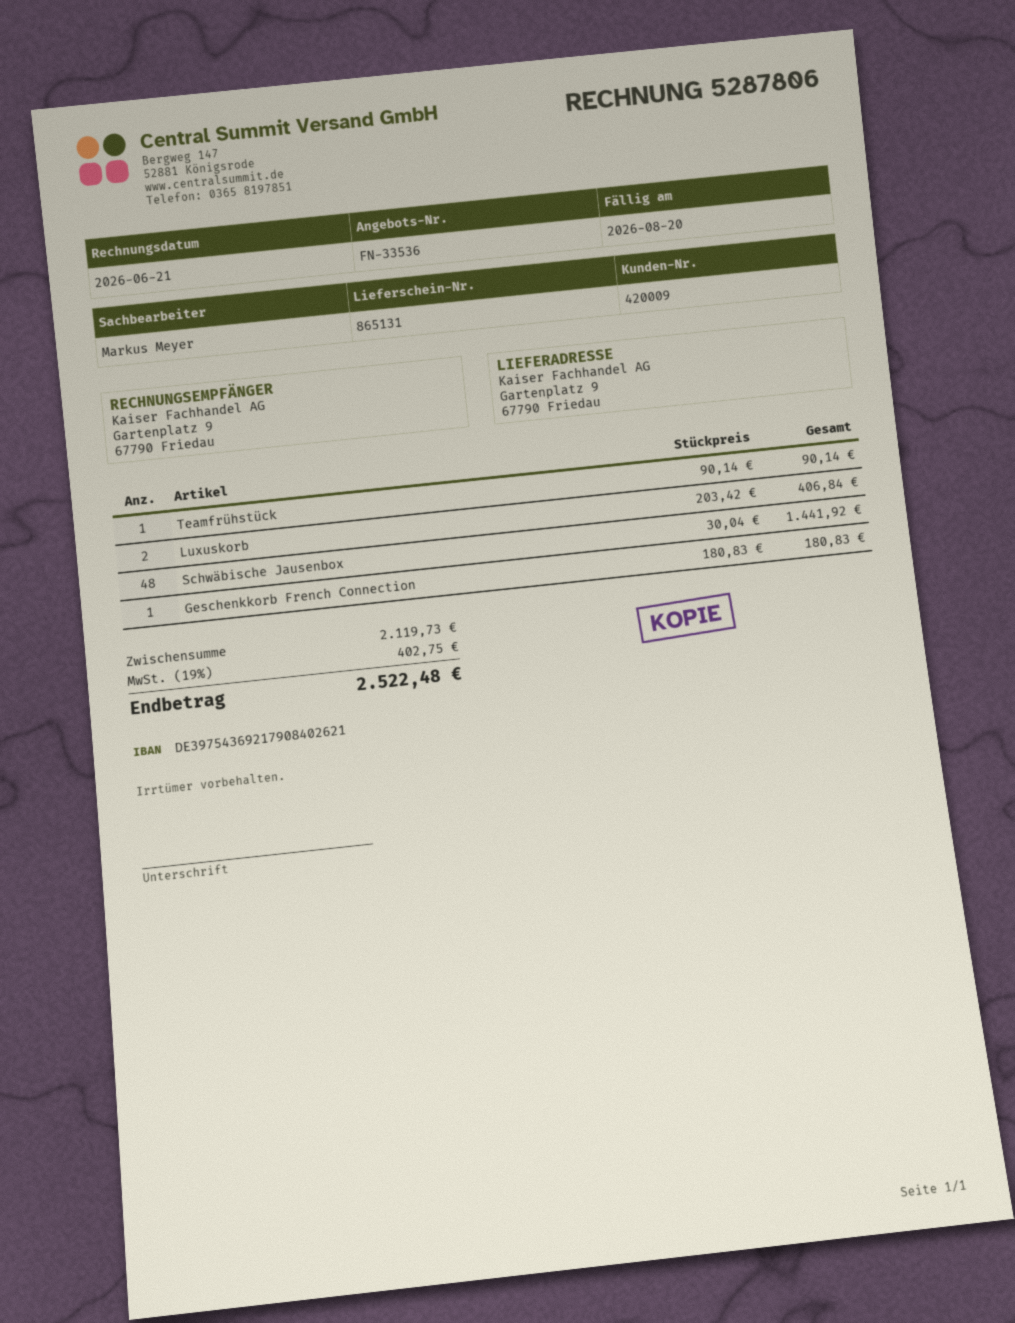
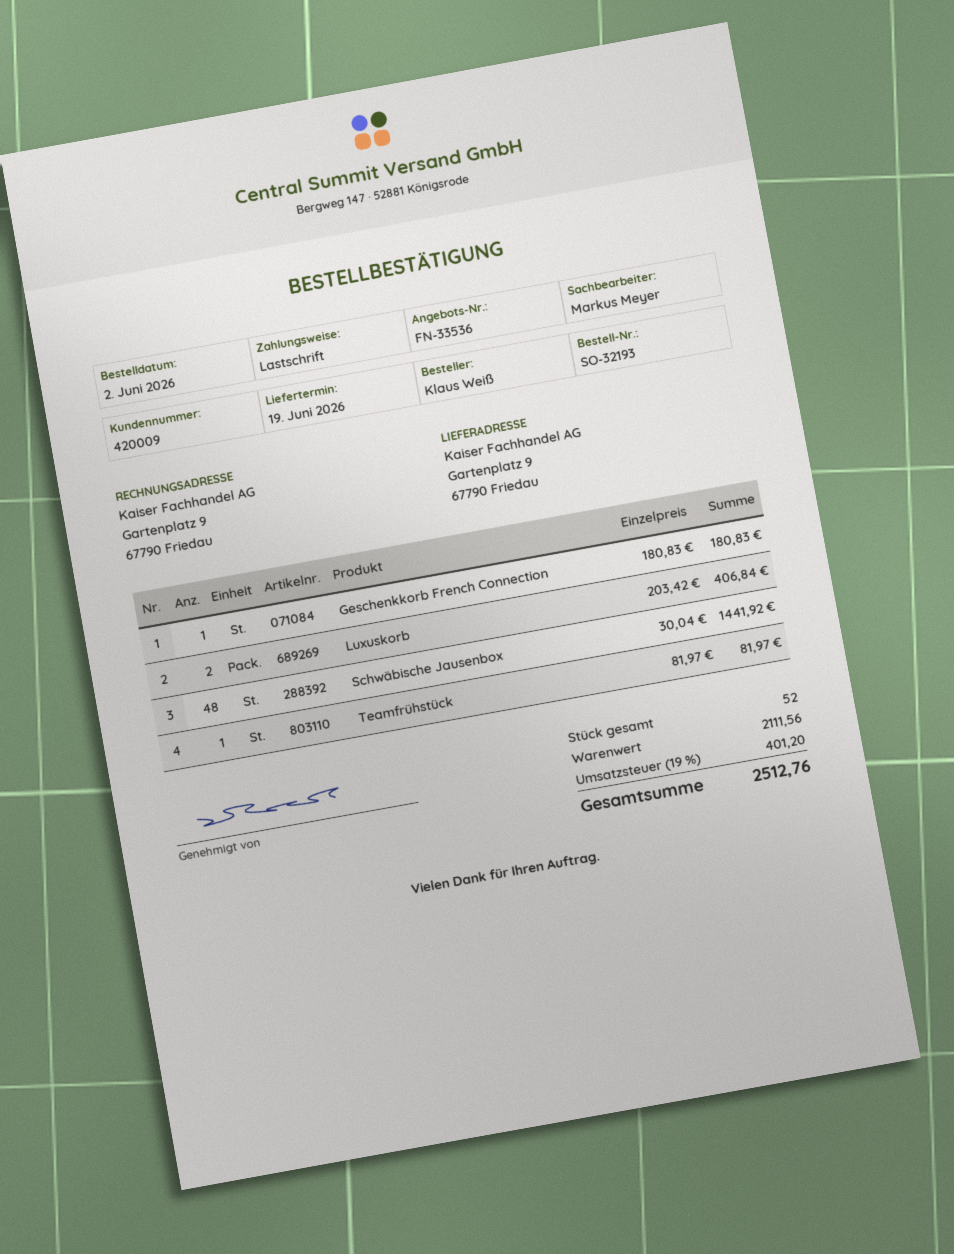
Teamfrühstück: 1 x 90.14 = 90.14 -> 1 x 81.97 = 81.97
subtotal: 2119.73 -> 2111.56
tax: 19% = 402.75 -> 19% = 401.20
total: 2522.48 -> 2512.76

